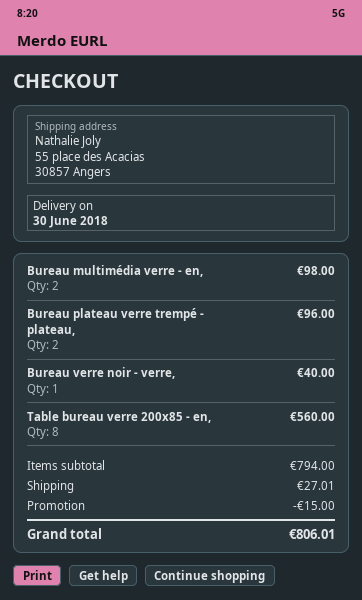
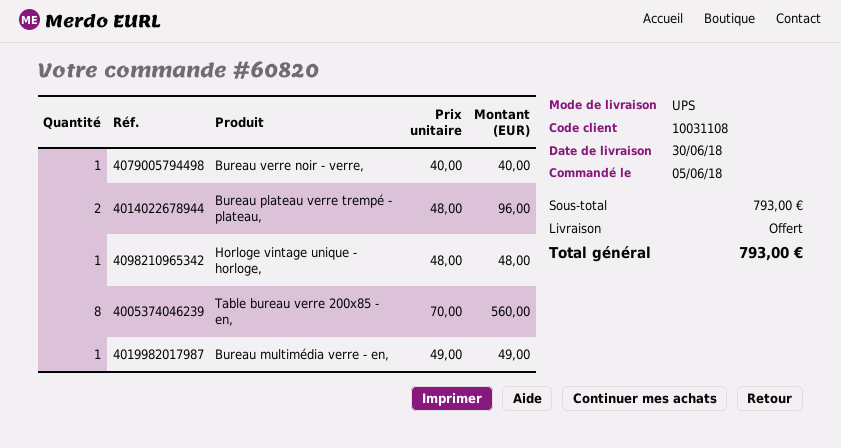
Bureau multimédia verre - en,: 2 for 98.00 -> 1 for 49.00
Horloge vintage unique - horloge,: none -> 1 for 48.00
subtotal: 794.00 -> 793.00
discount: 15.00 -> none
shipping: 27.01 -> 0.00
total: 806.01 -> 793.00

